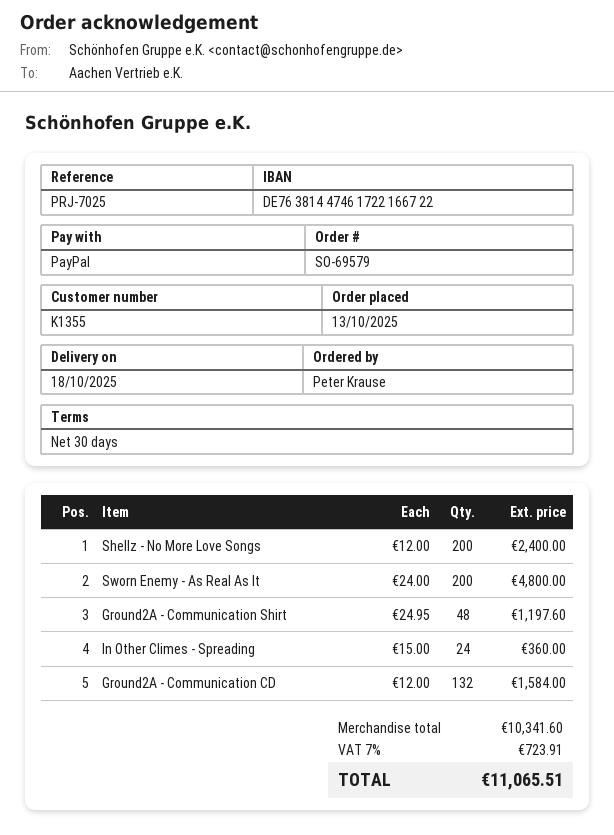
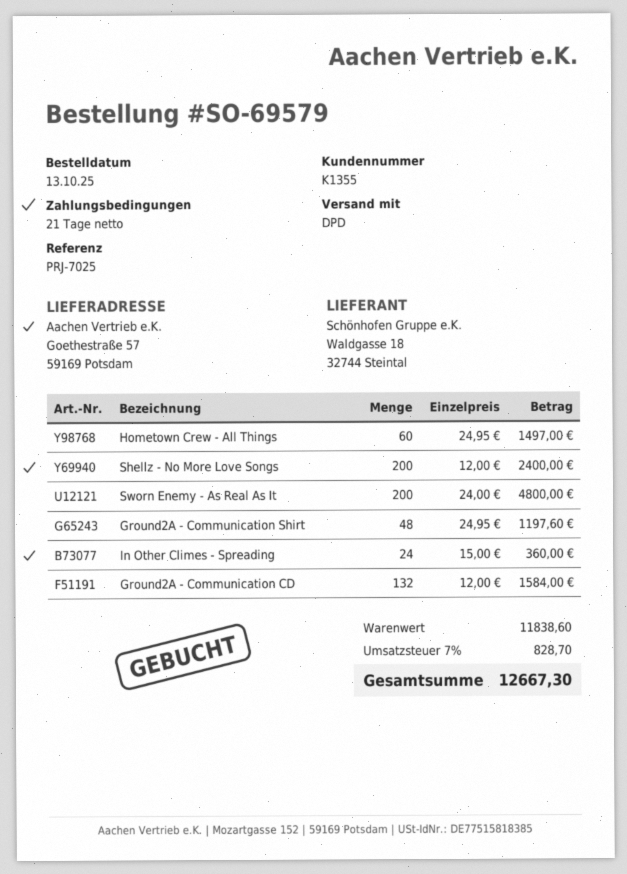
payment terms: 30 days -> 21 days
Hometown Crew - All Things: none -> 60 x 24.95 = 1497.00
subtotal: 10341.60 -> 11838.60
tax: 7% = 723.91 -> 7% = 828.70
total: 11065.51 -> 12667.30

